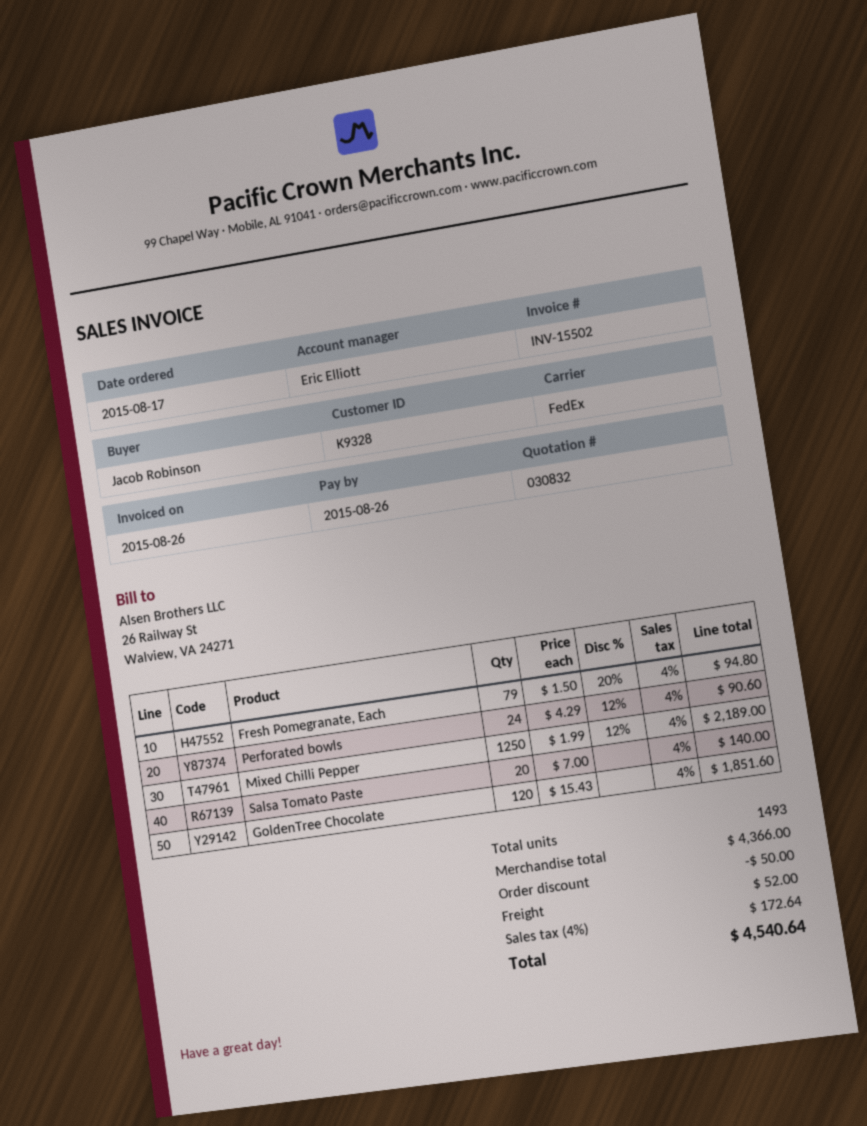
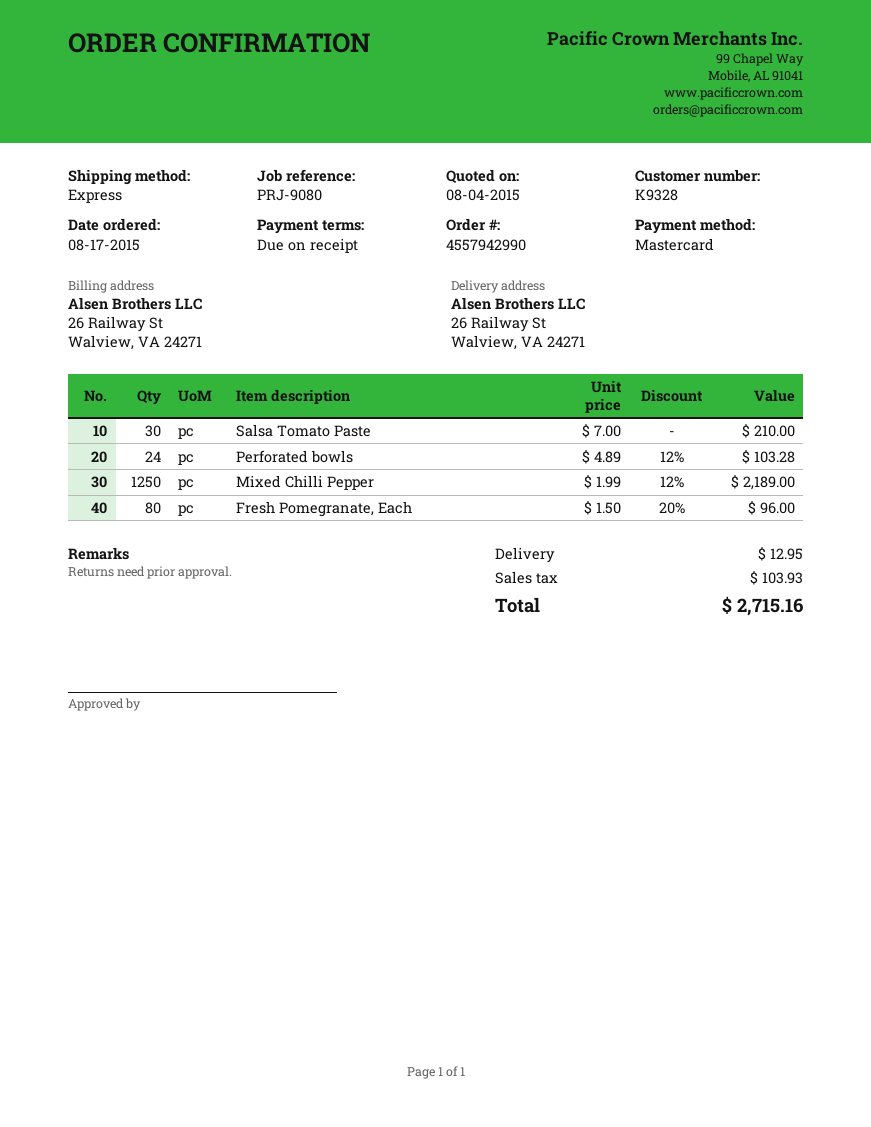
shipping method: FedEx -> express
Fresh Pomegranate, Each: 79 x 1.50 - 20% = 94.80 -> 80 x 1.50 - 20% = 96.00
Perforated bowls: 24 x 4.29 - 12% = 90.60 -> 24 x 4.89 - 12% = 103.28
Salsa Tomato Paste: 20 x 7.00 = 140.00 -> 30 x 7.00 = 210.00
GoldenTree Chocolate: 120 x 15.43 = 1851.60 -> none
discount: 50.00 -> none
shipping: 52.00 -> 12.95
tax: 172.64 -> 103.93
total: 4540.64 -> 2715.16

